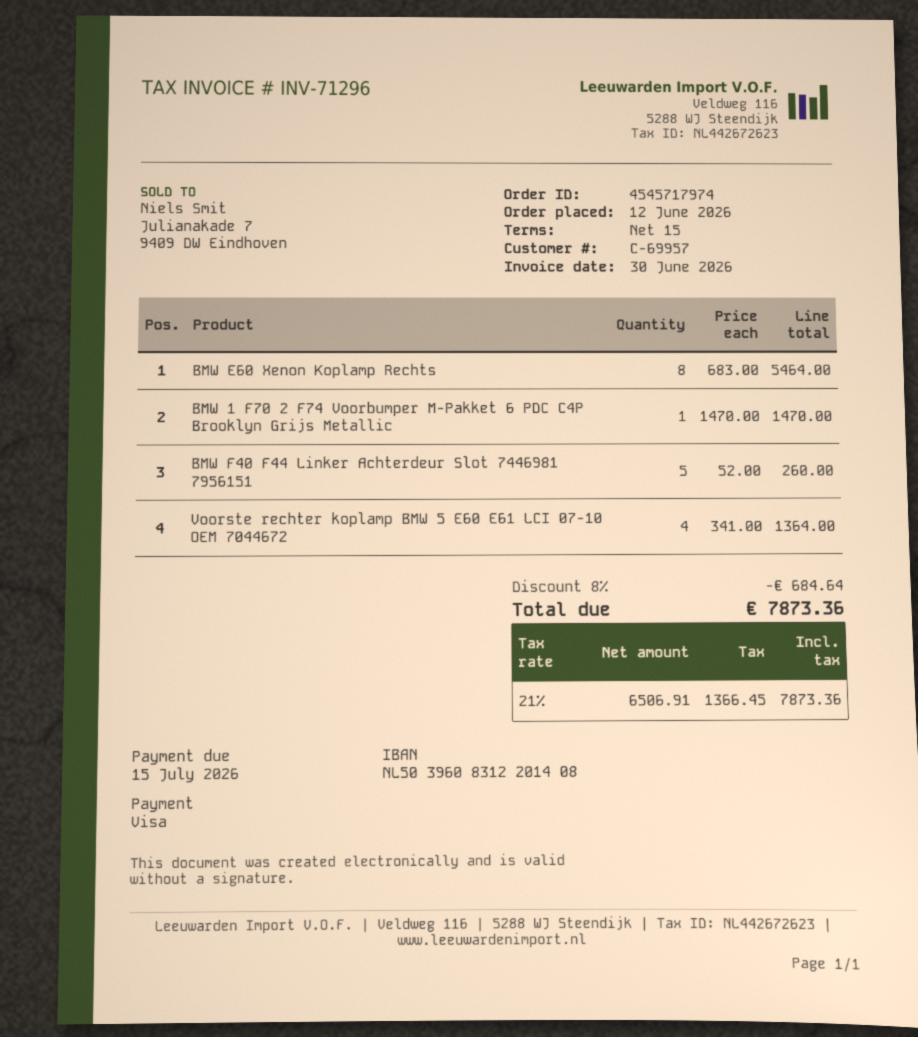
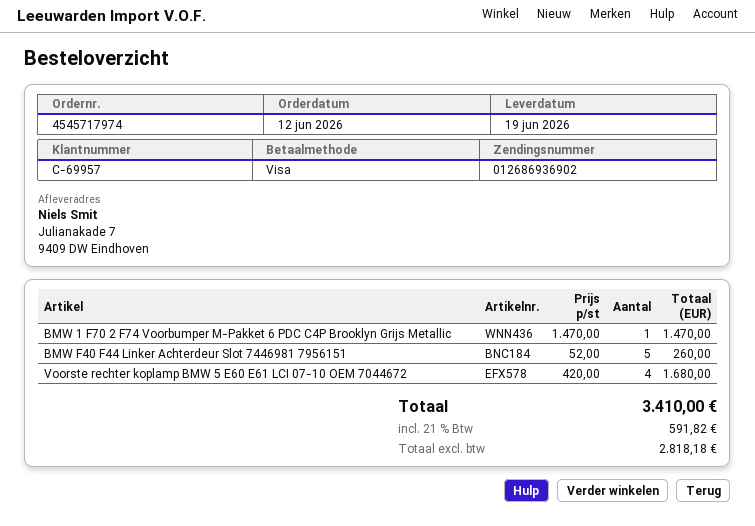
BMW E60 Xenon Koplamp Rechts: 8 x 683.00 = 5464.00 -> none
Voorste rechter koplamp BMW 5 E60 E61 LCI 07-10 OEM 7044672: 4 x 341.00 = 1364.00 -> 4 x 420.00 = 1680.00
discount: 8% = 684.64 -> none
net: 6506.91 -> 2818.18
tax: 21% = 1366.45 -> 21% = 591.82
total: 7873.36 -> 3410.00

